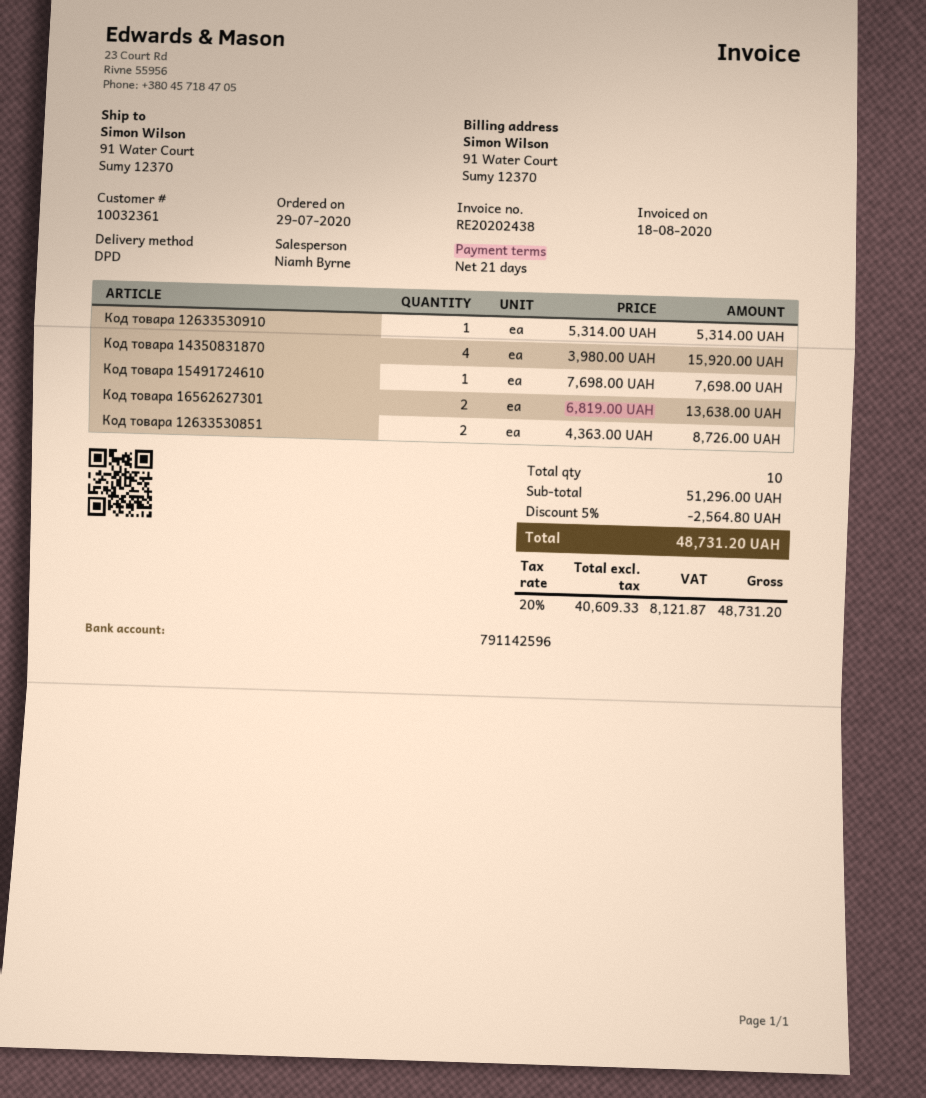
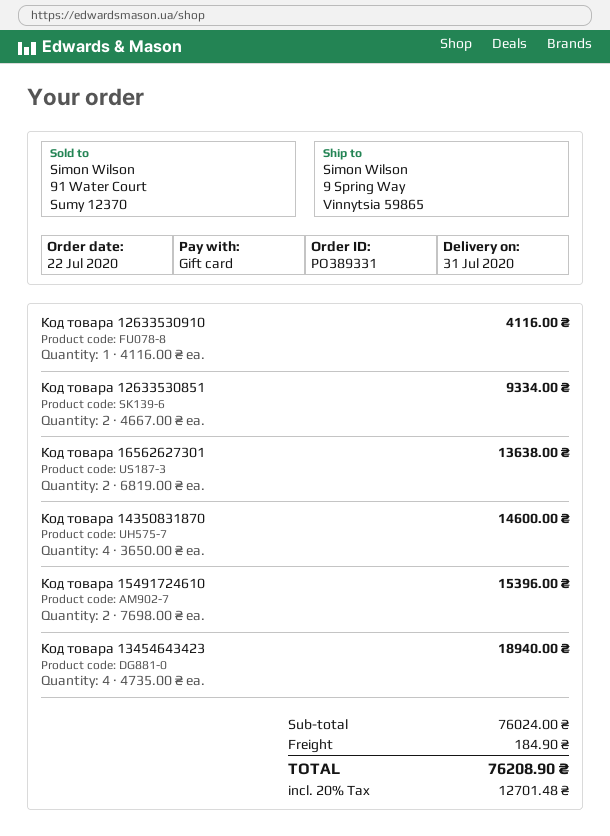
order date: 2020-07-29 -> 2020-07-22
ship to: 91 Water Court, Sumy 12370 -> 9 Spring Way, Vinnytsia 59865
Код товара 12633530910: 1 x 5314.00 = 5314.00 -> 1 x 4116.00 = 4116.00
Код товара 14350831870: 4 x 3980.00 = 15920.00 -> 4 x 3650.00 = 14600.00
Код товара 15491724610: 1 x 7698.00 = 7698.00 -> 2 x 7698.00 = 15396.00
Код товара 12633530851: 2 x 4363.00 = 8726.00 -> 2 x 4667.00 = 9334.00
Код товара 13454643423: none -> 4 x 4735.00 = 18940.00
subtotal: 51296.00 -> 76024.00
discount: 5% = 2564.80 -> none
shipping: none -> 184.90
tax: 20% = 8121.87 -> 20% = 12701.48
total: 48731.20 -> 76208.90

